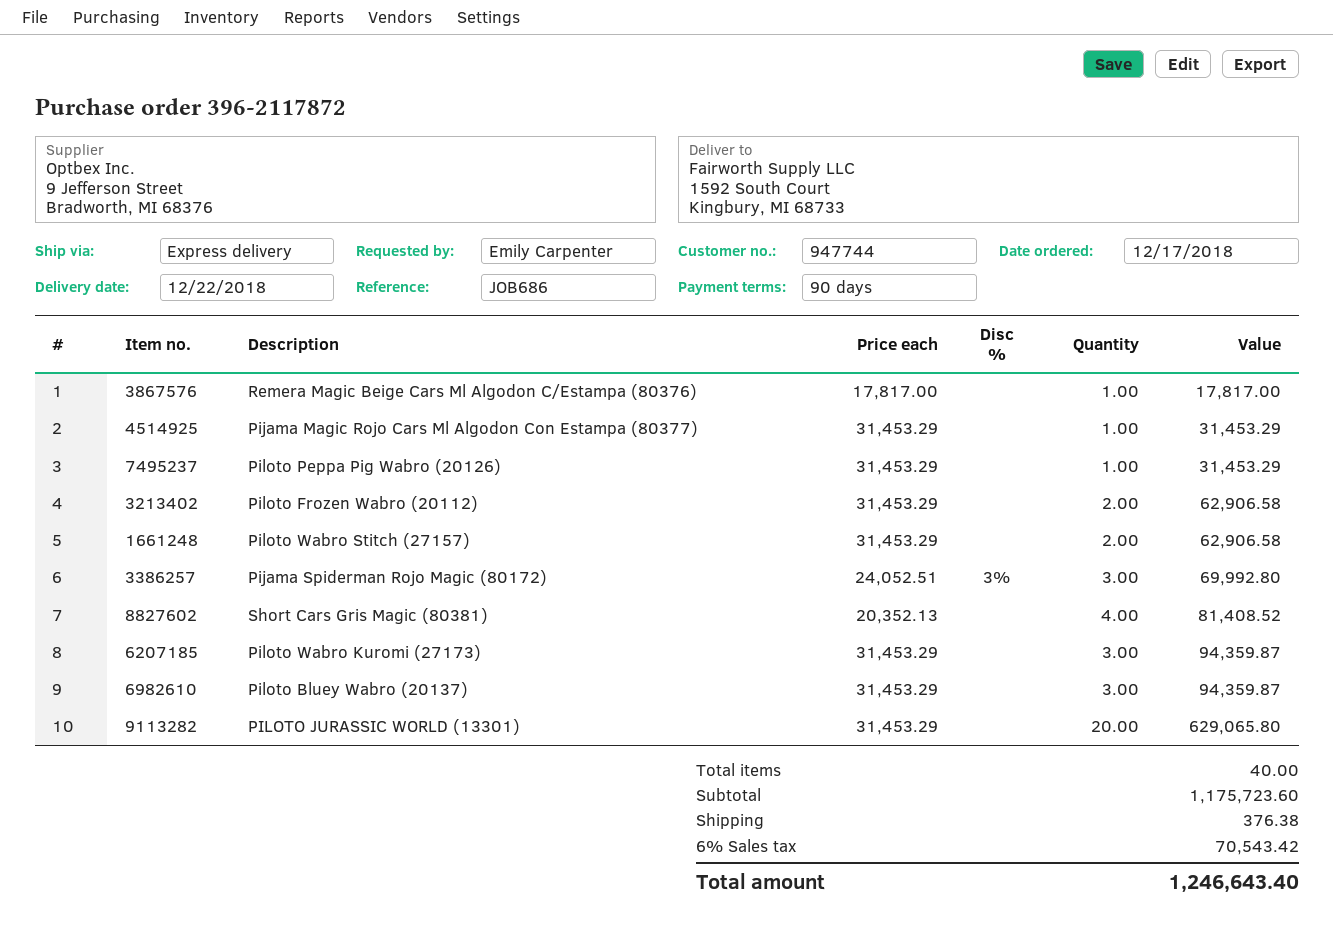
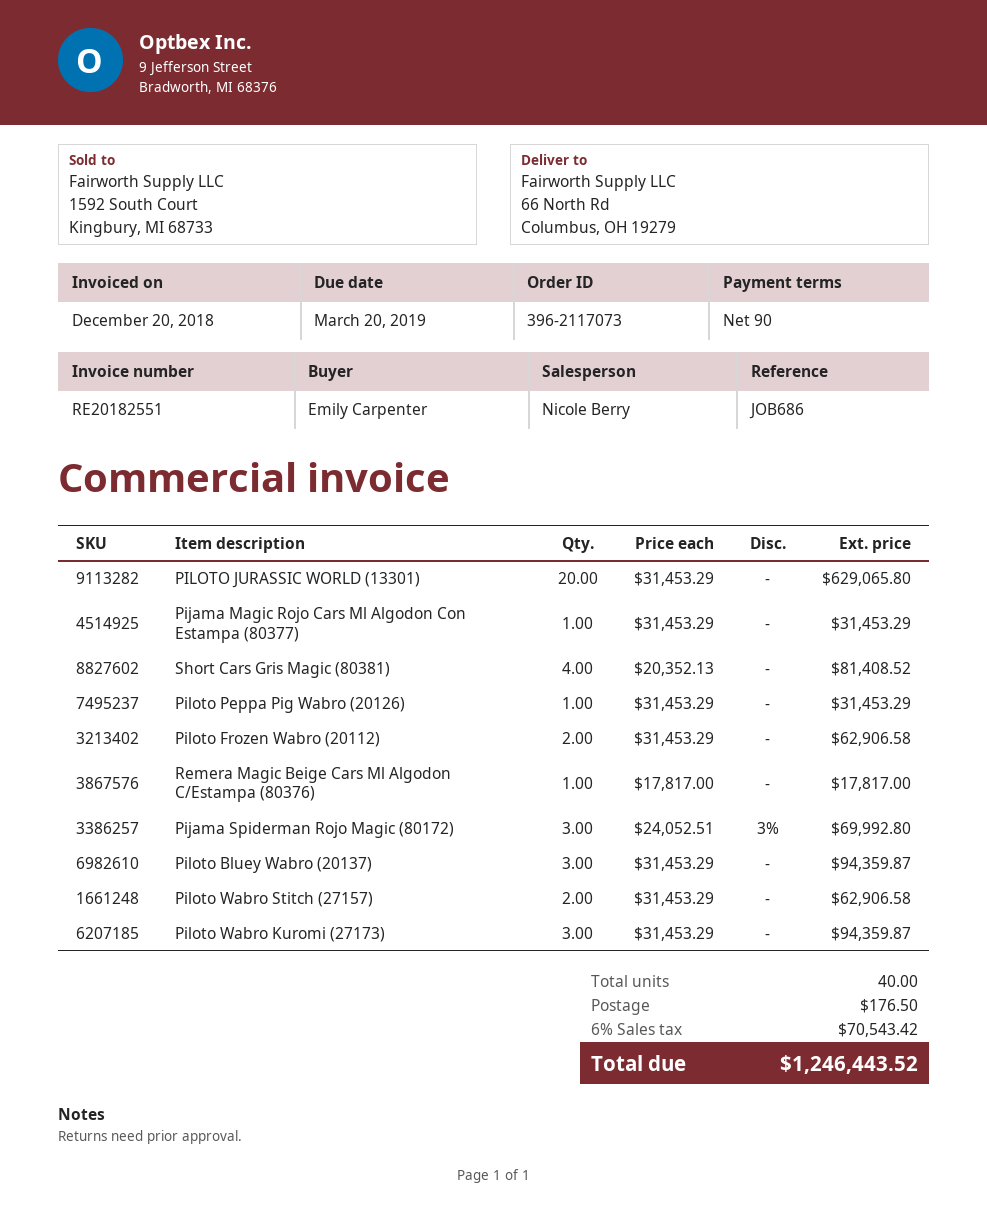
order number: 396-2117872 -> 396-2117073
ship to: 1592 South Court, Kingbury, MI 68733 -> 66 North Rd, Columbus, OH 19279
shipping: 376.38 -> 176.50
total: 1246643.40 -> 1246443.52

